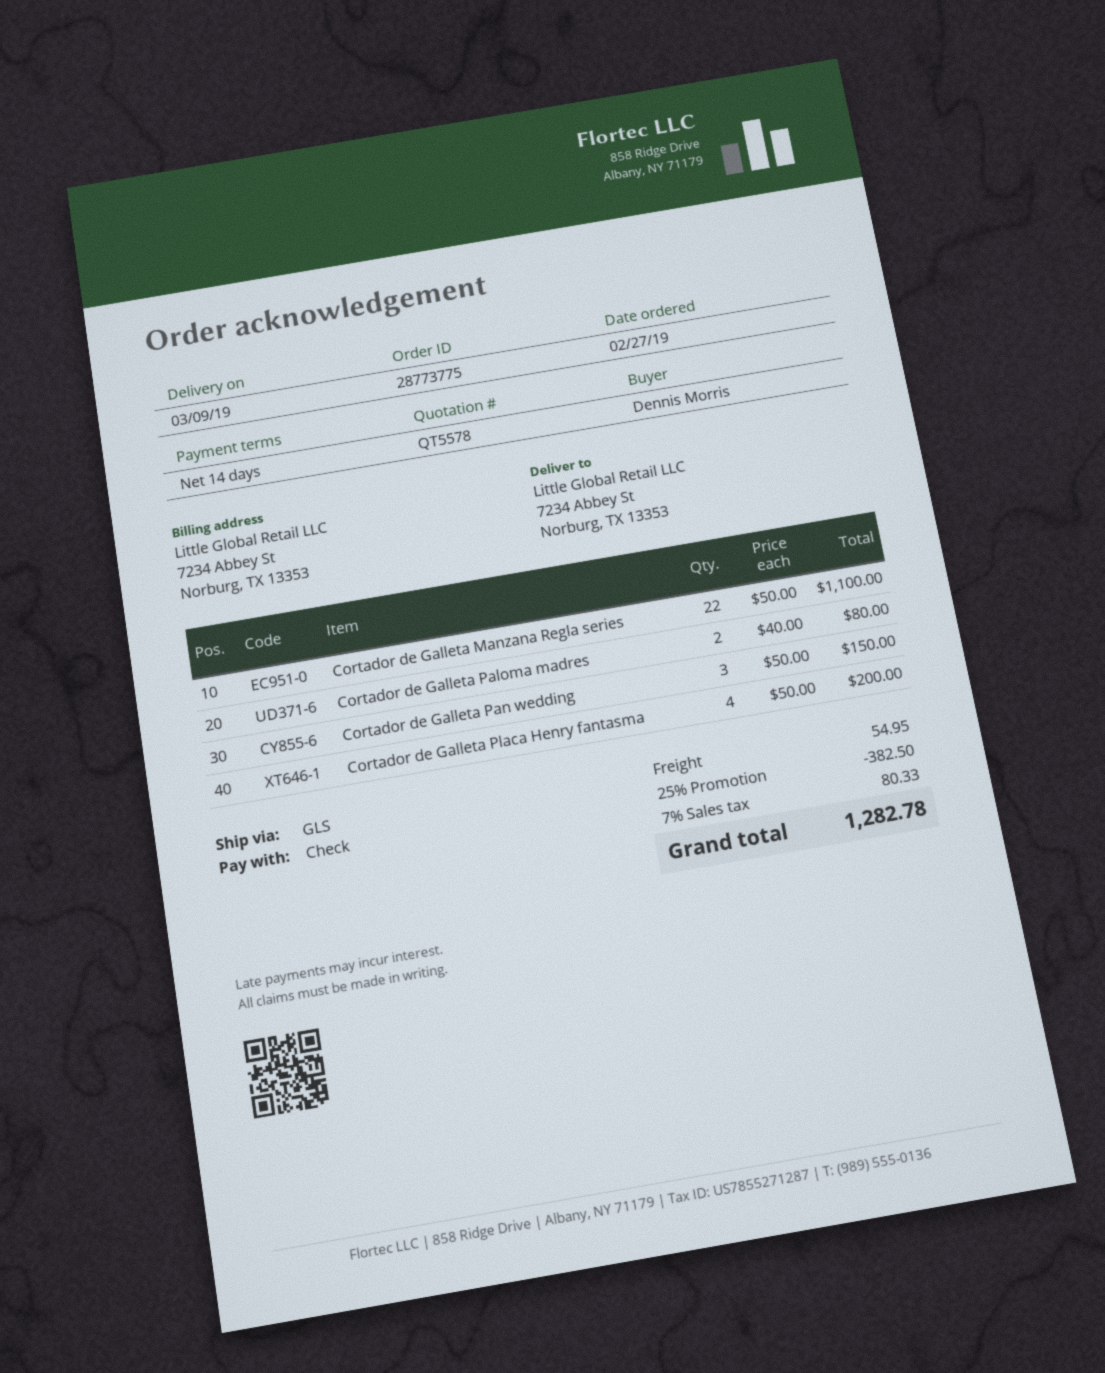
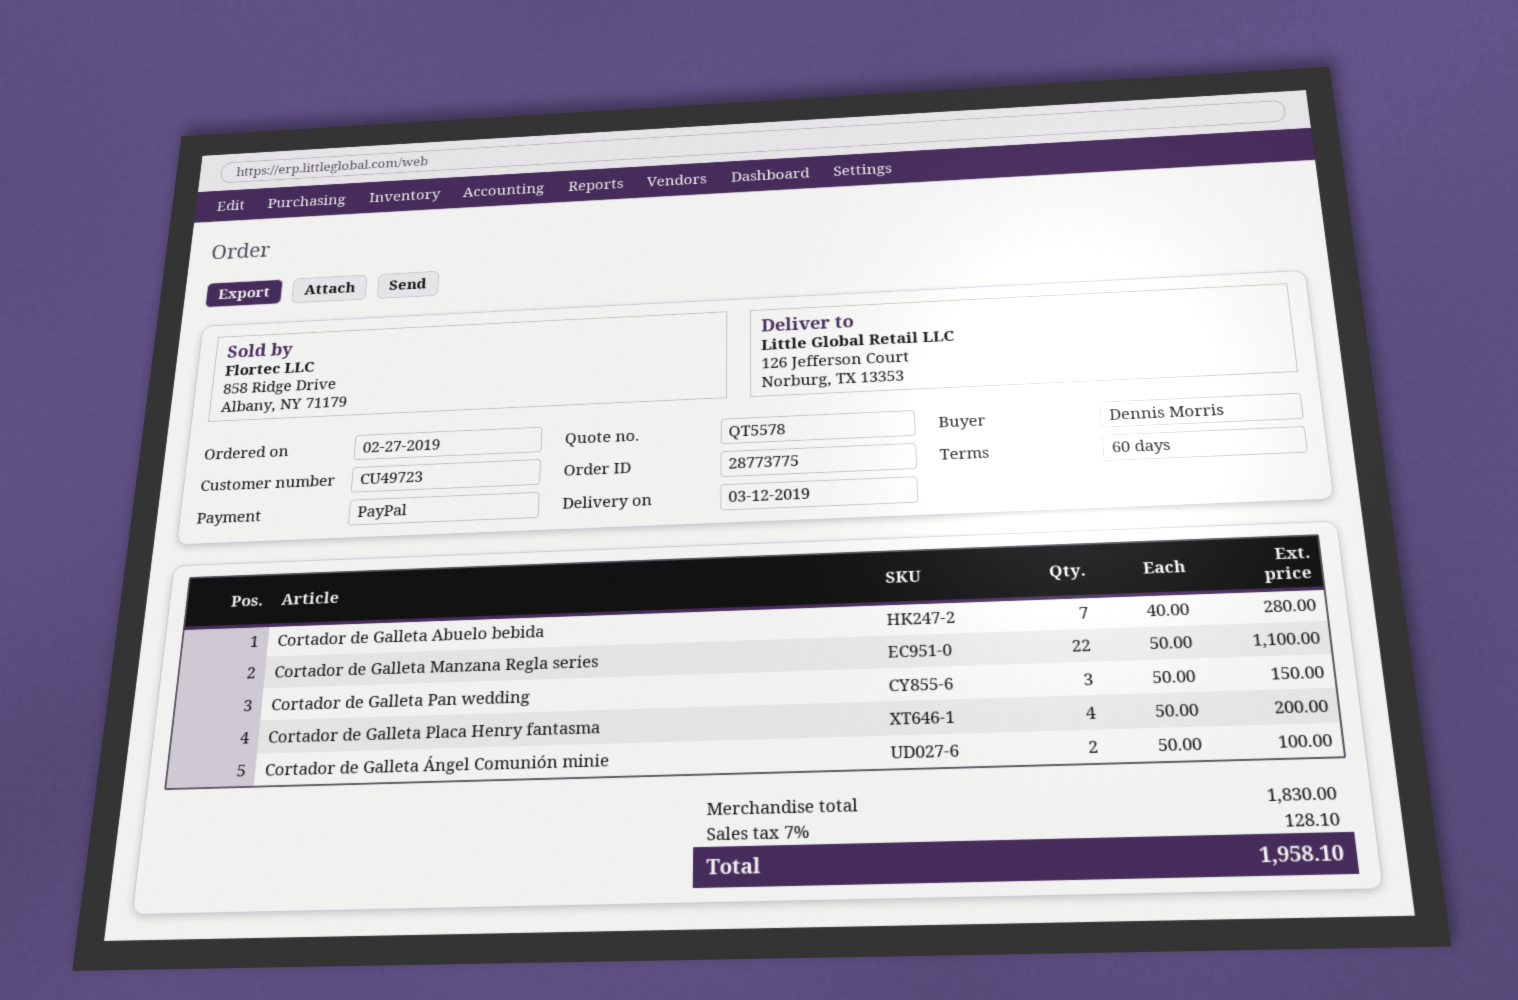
delivery date: 2019-03-09 -> 2019-03-12
payment terms: 14 days -> 60 days
payment method: cheque -> PayPal
ship to: 7234 Abbey St, Norburg, TX 13353 -> 126 Jefferson Court, Norburg, TX 13353
Cortador de Galleta Paloma madres: 2 x 40.00 = 80.00 -> none
Cortador de Galleta Abuelo bebida: none -> 7 x 40.00 = 280.00
Cortador de Galleta Ángel Comunión minie: none -> 2 x 50.00 = 100.00
discount: 25% = 382.50 -> none
shipping: 54.95 -> none
tax: 7% = 80.33 -> 7% = 128.10
total: 1282.78 -> 1958.10

